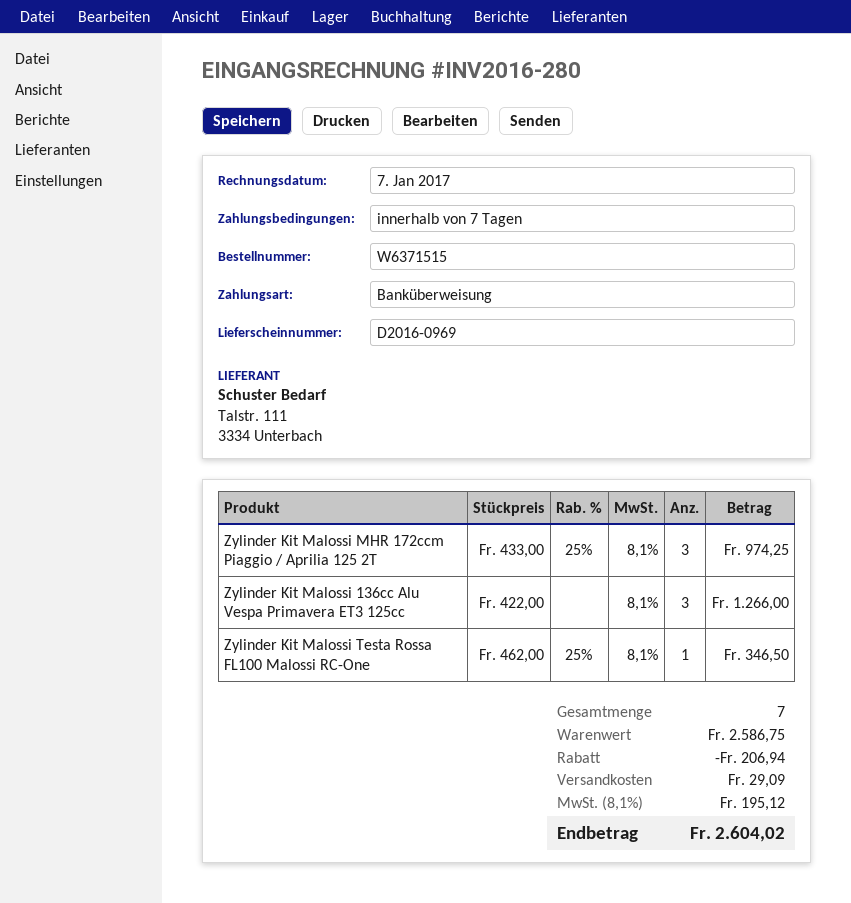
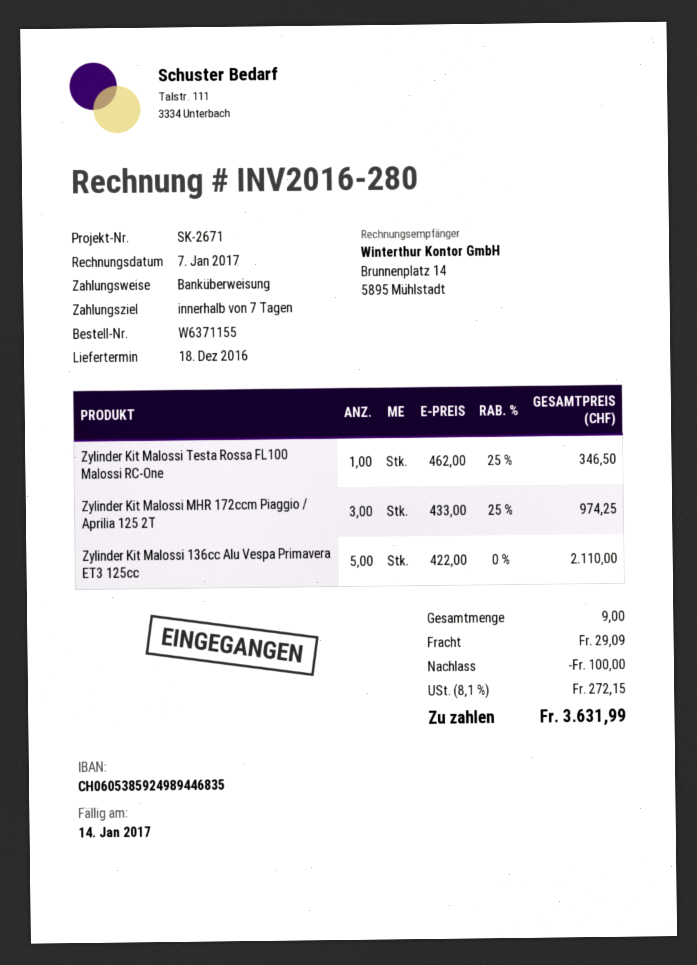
order number: W6371515 -> W6371155
Zylinder Kit Malossi 136cc Alu Vespa Primavera ET3 125cc: 3 x 422.00 = 1266.00 -> 5 x 422.00 = 2110.00
total quantity: 7 -> 9
discount: 206.94 -> 100.00
tax: 8.1% = 195.12 -> 8.1% = 272.15
total: 2604.02 -> 3631.99

